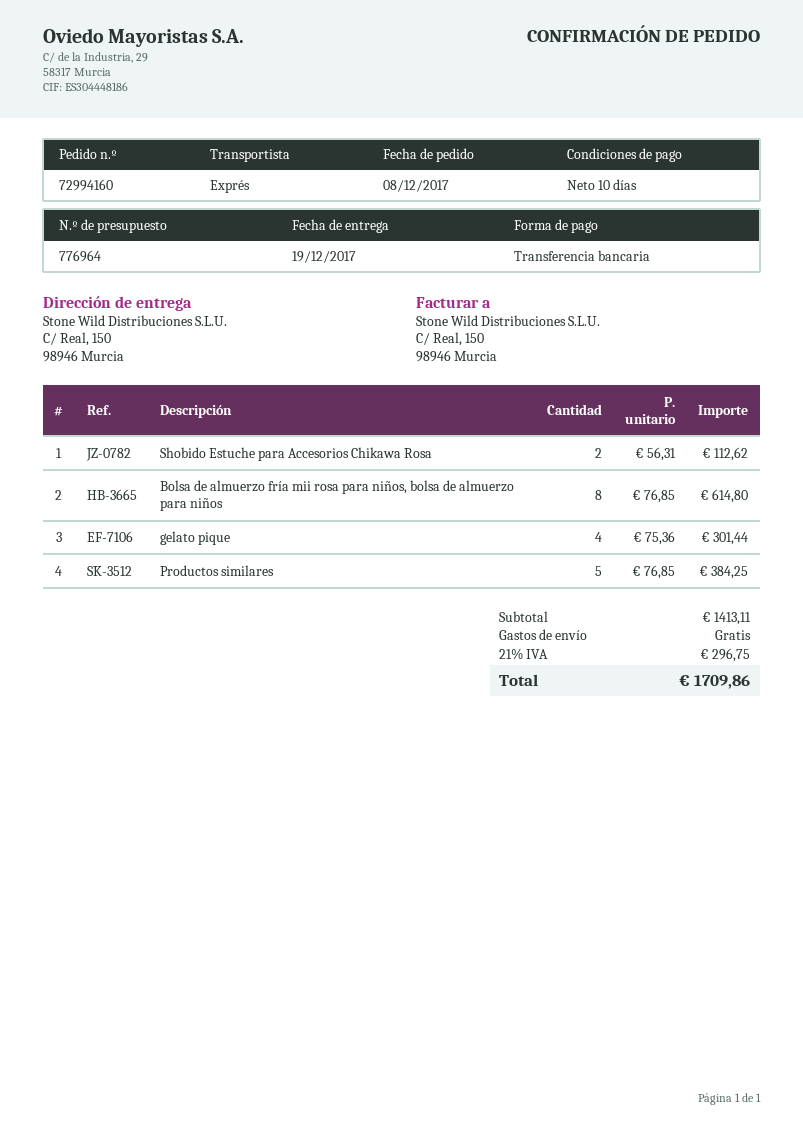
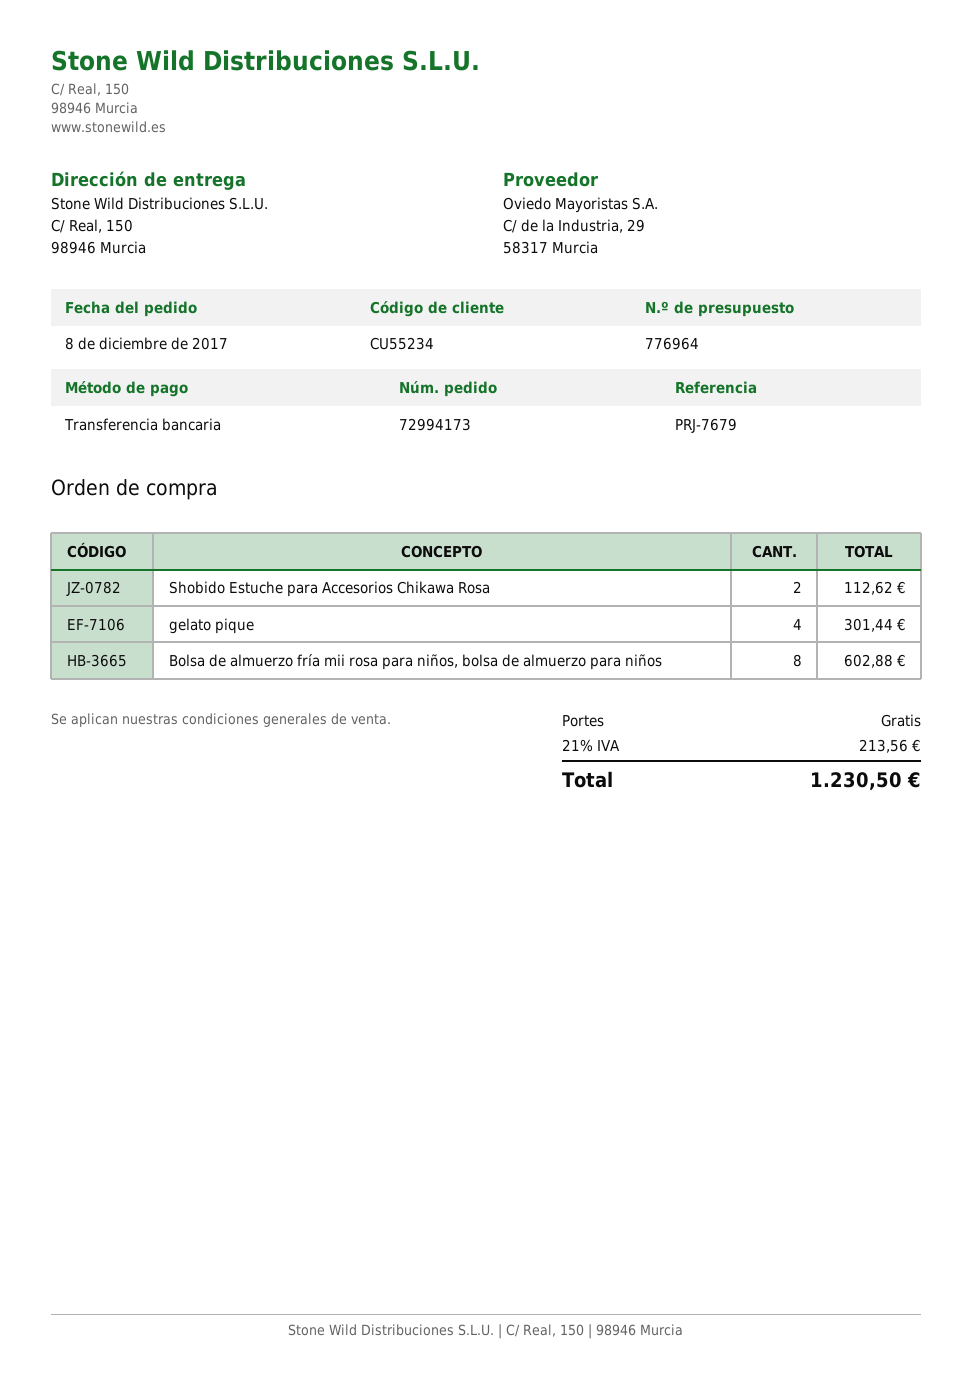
order number: 72994160 -> 72994173
Bolsa de almuerzo fría mii rosa para niños, bolsa de almuerzo para niños: 8 for 614.80 -> 8 for 602.88
Productos similares: 5 for 384.25 -> none
tax: 21% = 296.75 -> 21% = 213.56
total: 1709.86 -> 1230.50

